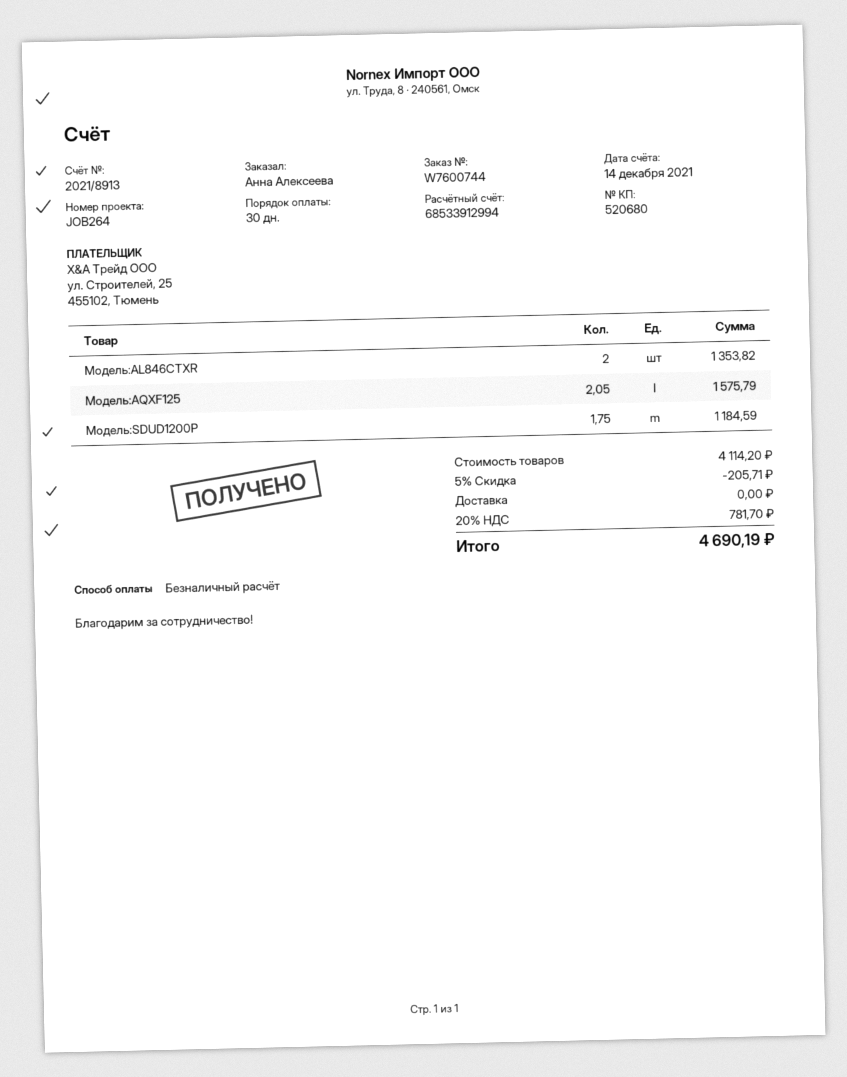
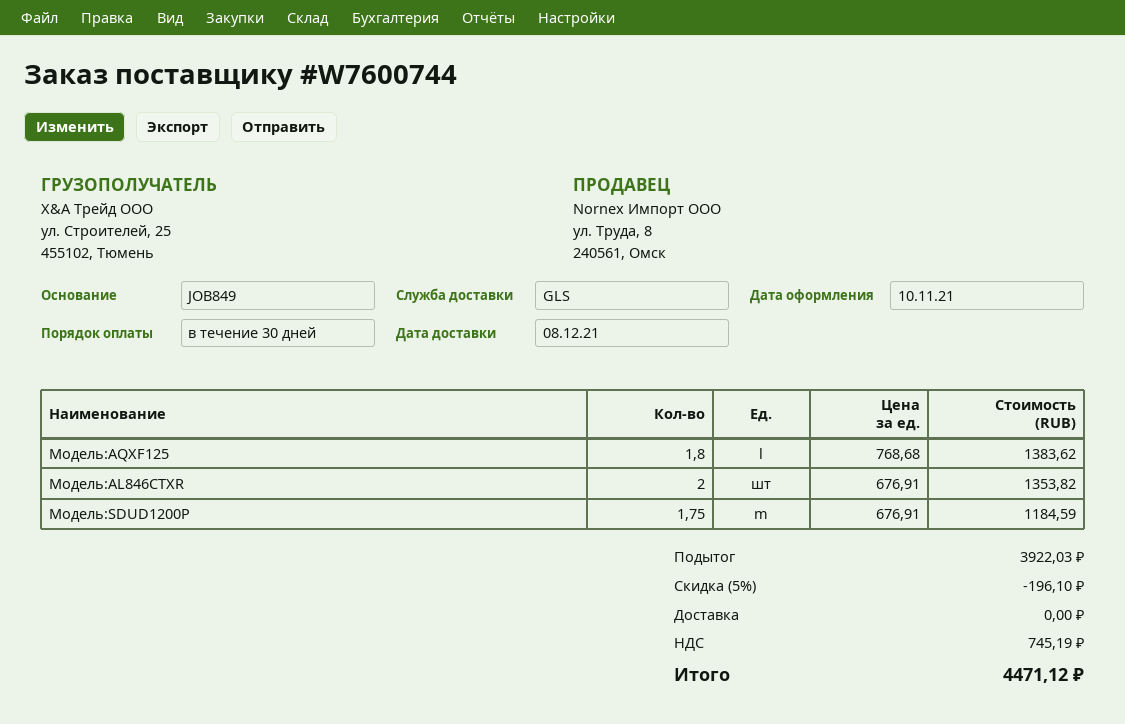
reference: JOB264 -> JOB849
Модель:AQXF125: 2.05 for 1575.79 -> 1.8 for 1383.62
subtotal: 4114.20 -> 3922.03
discount: 5% = 205.71 -> 5% = 196.10
tax: 781.70 -> 745.19
total: 4690.19 -> 4471.12

